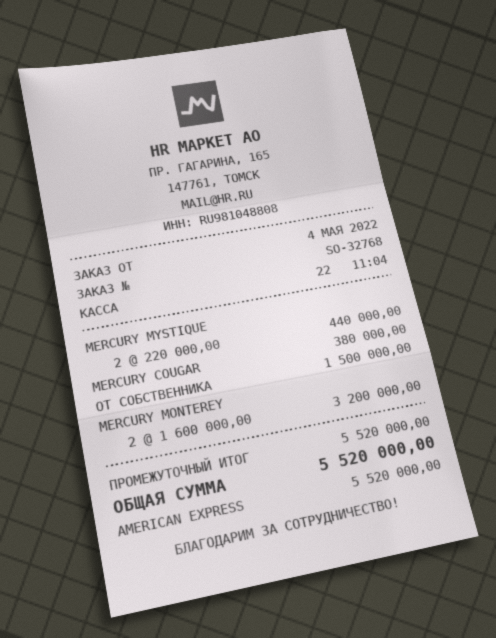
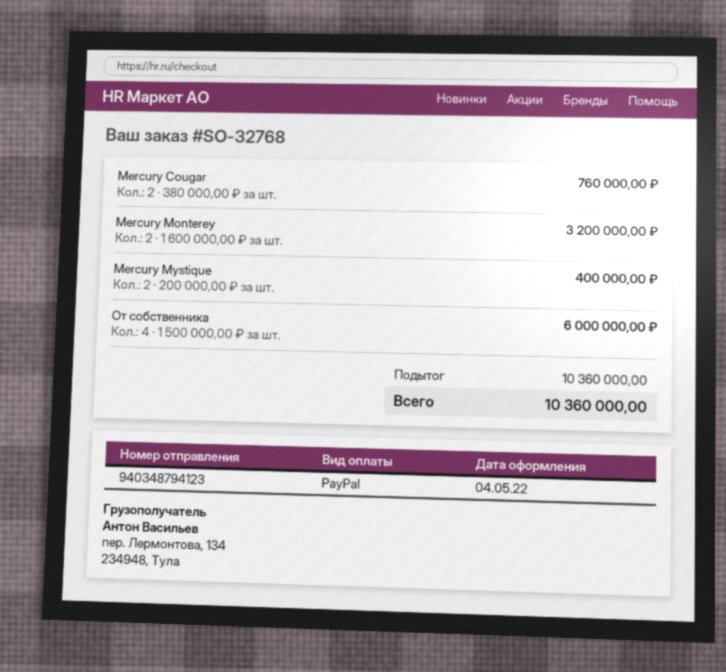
payment method: American Express -> PayPal
MERCURY MYSTIQUE: 2 x 220000.00 = 440000.00 -> 2 x 200000.00 = 400000.00
MERCURY COUGAR: 1 x 380000.00 = 380000.00 -> 2 x 380000.00 = 760000.00
ОТ СОБСТВЕННИКА: 1 x 1500000.00 = 1500000.00 -> 4 x 1500000.00 = 6000000.00
subtotal: 5520000.00 -> 10360000.00
total: 5520000.00 -> 10360000.00

